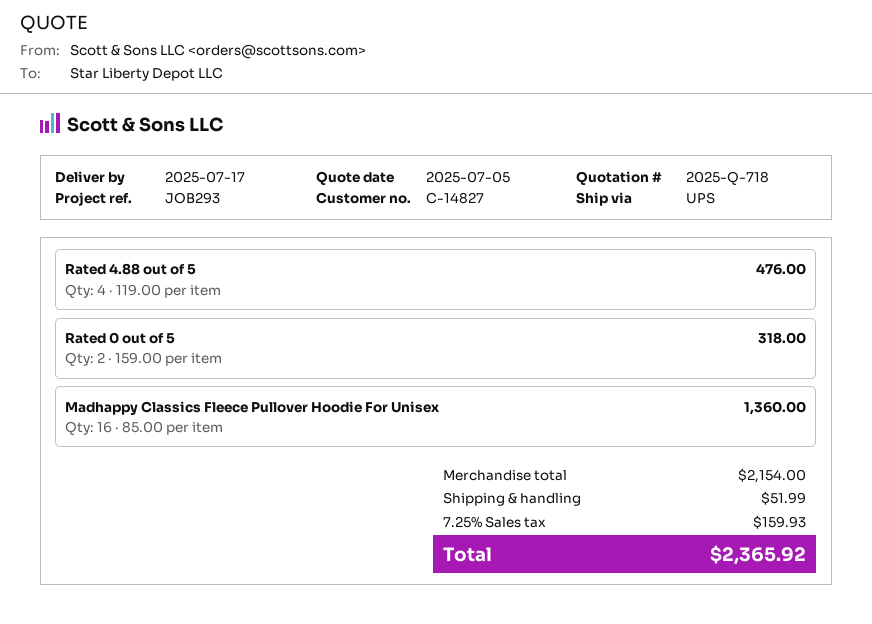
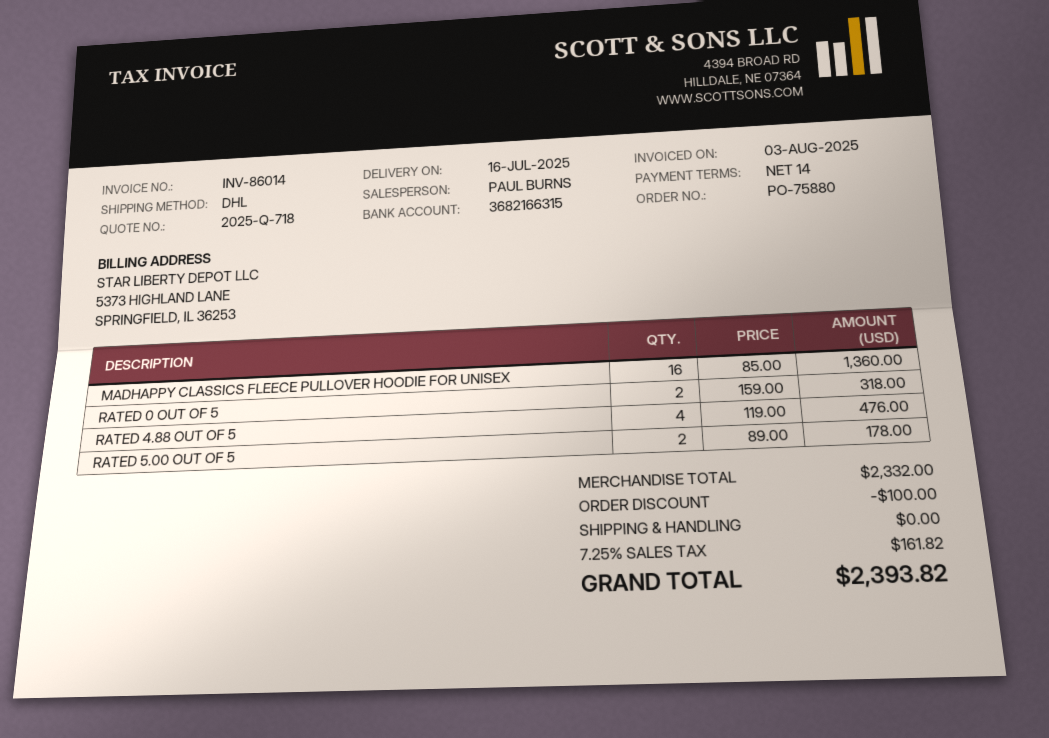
delivery date: 2025-07-17 -> 2025-07-16
shipping method: UPS -> DHL
RATED 5.00 OUT OF 5: none -> 2 x 89.00 = 178.00
subtotal: 2154.00 -> 2332.00
discount: none -> 100.00
shipping: 51.99 -> 0.00
tax: 7.25% = 159.93 -> 7.25% = 161.82
total: 2365.92 -> 2393.82

